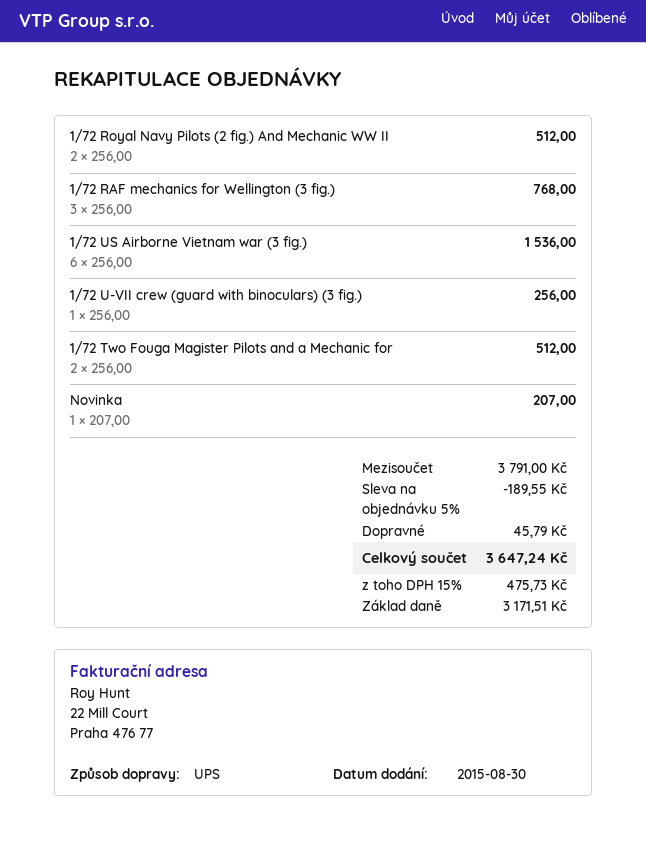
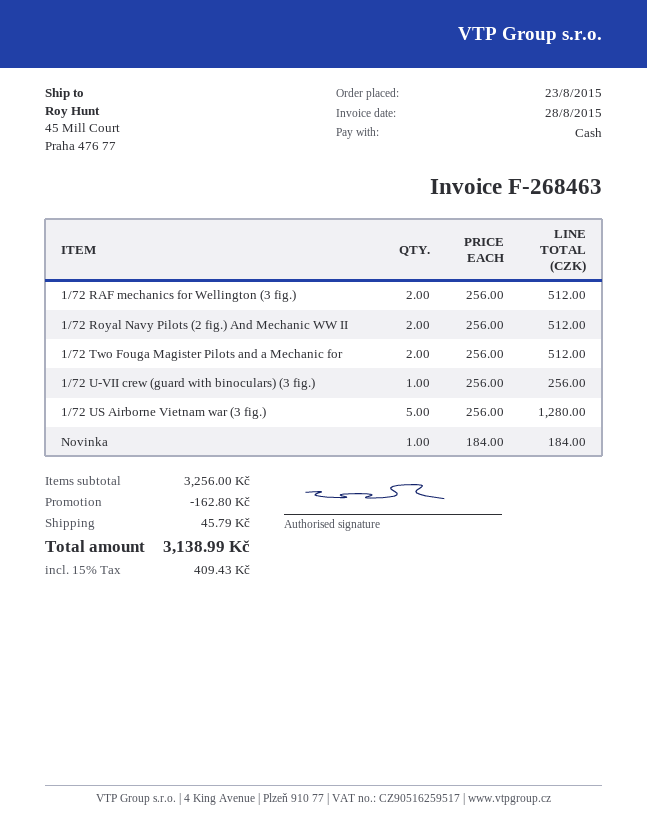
1/72 RAF mechanics for Wellington (3 fig.): 3 x 256.00 = 768.00 -> 2 x 256.00 = 512.00
1/72 US Airborne Vietnam war (3 fig.): 6 x 256.00 = 1536.00 -> 5 x 256.00 = 1280.00
Novinka: 1 x 207.00 = 207.00 -> 1 x 184.00 = 184.00
subtotal: 3791.00 -> 3256.00
discount: 189.55 -> 162.80
tax: 15% = 475.73 -> 15% = 409.43
total: 3647.24 -> 3138.99

